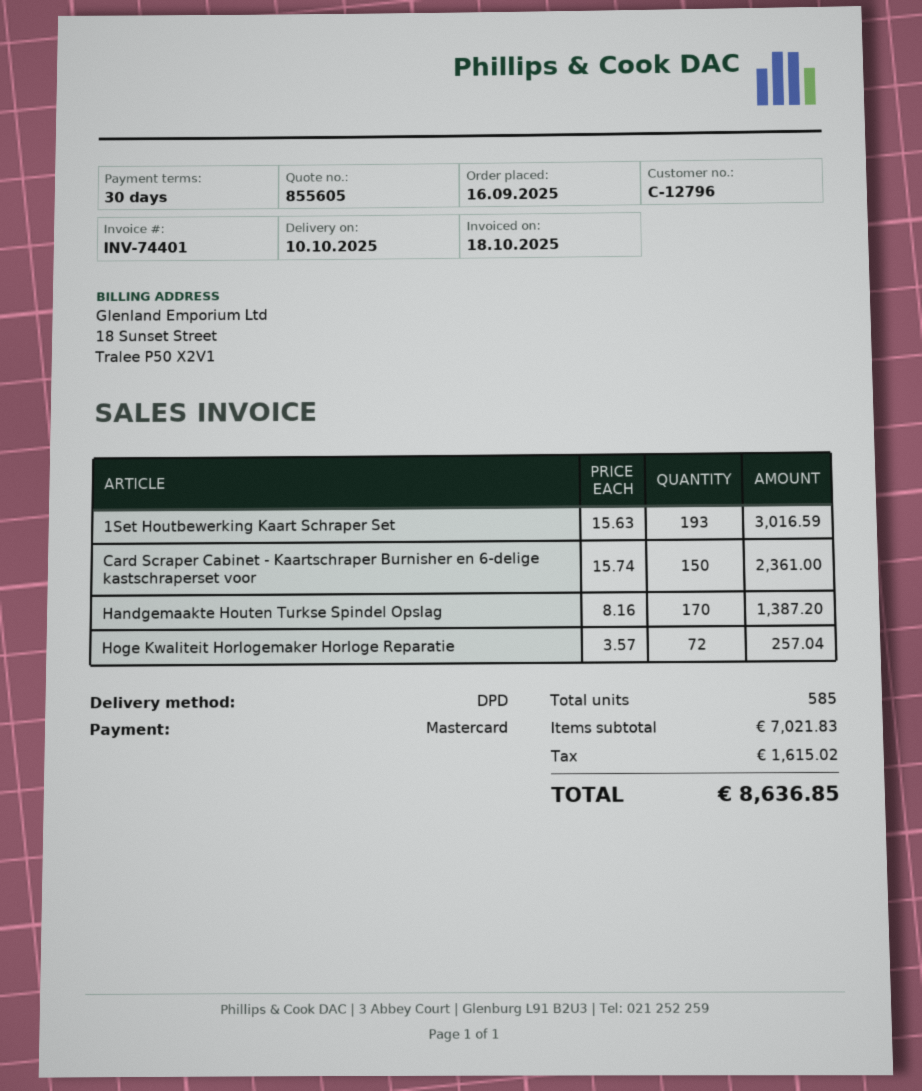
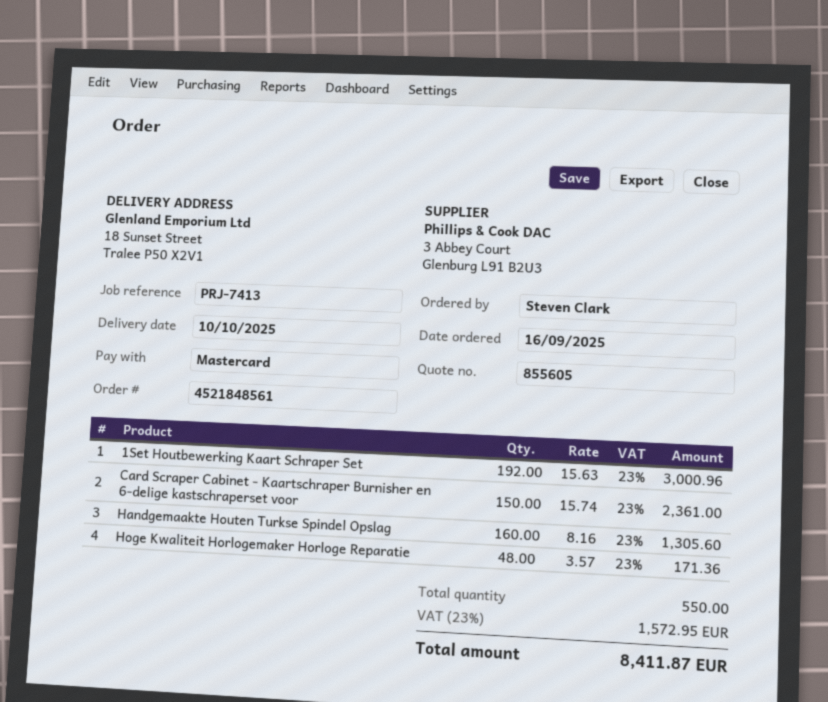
1Set Houtbewerking Kaart Schraper Set: 193 x 15.63 = 3016.59 -> 192 x 15.63 = 3000.96
Handgemaakte Houten Turkse Spindel Opslag: 170 x 8.16 = 1387.20 -> 160 x 8.16 = 1305.60
Hoge Kwaliteit Horlogemaker Horloge Reparatie: 72 x 3.57 = 257.04 -> 48 x 3.57 = 171.36
total quantity: 585 -> 550
tax: 1615.02 -> 1572.95
total: 8636.85 -> 8411.87

